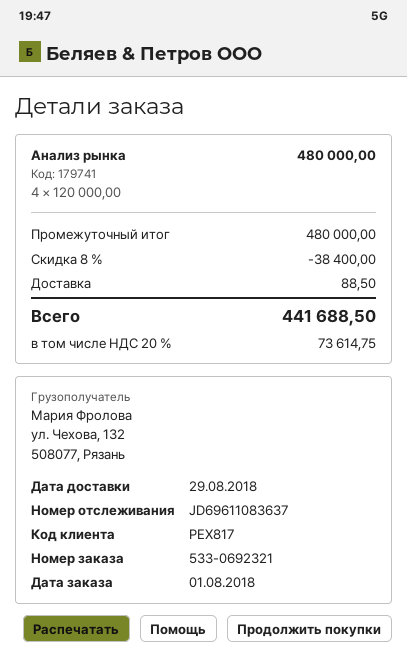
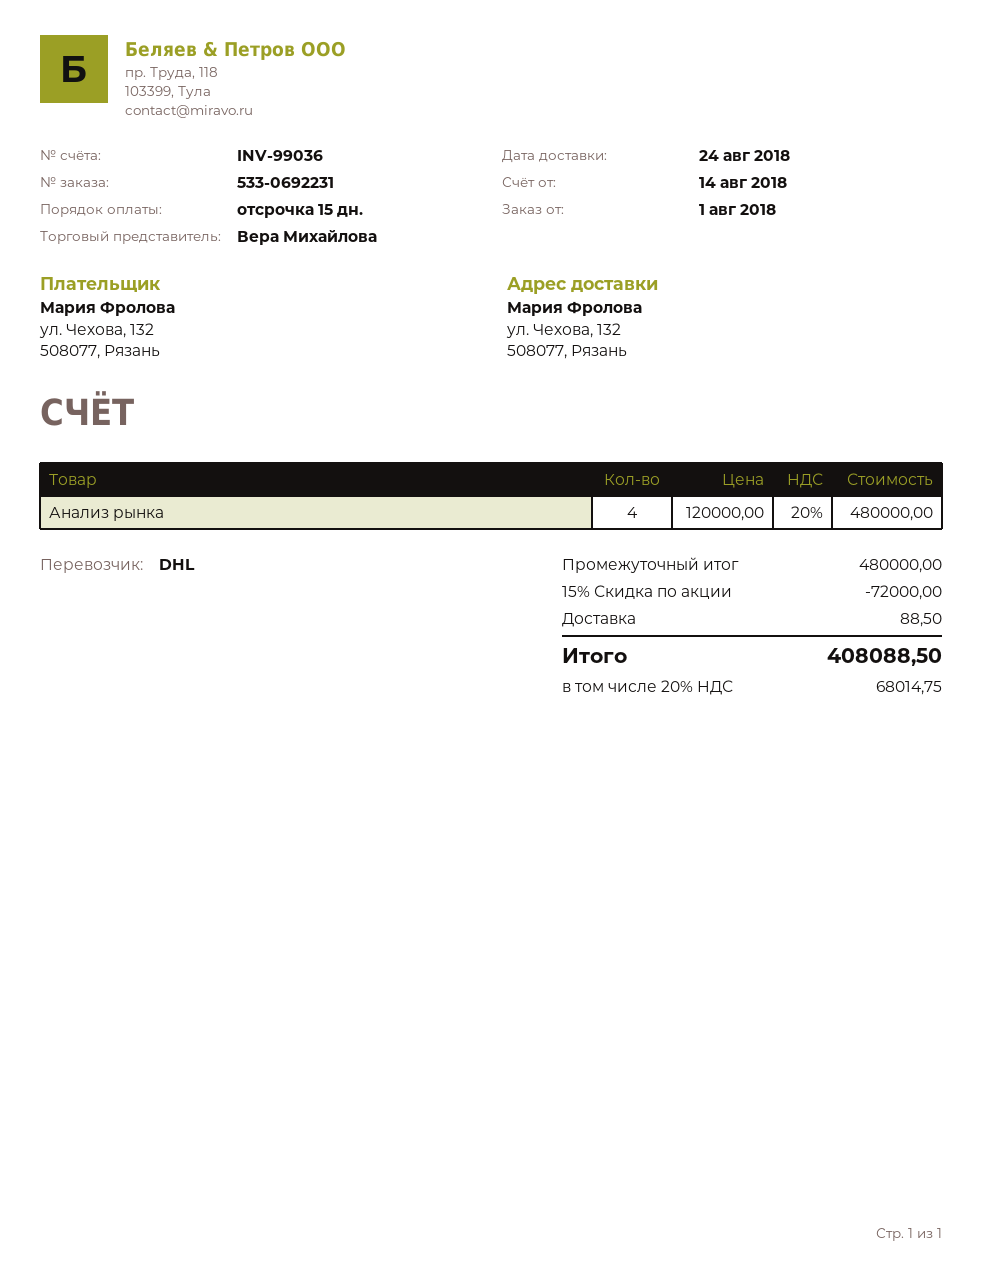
order number: 533-0692321 -> 533-0692231
delivery date: 2018-08-29 -> 2018-08-24
discount: 8% = 38400.00 -> 15% = 72000.00
tax: 20% = 73614.75 -> 20% = 68014.75
total: 441688.50 -> 408088.50

